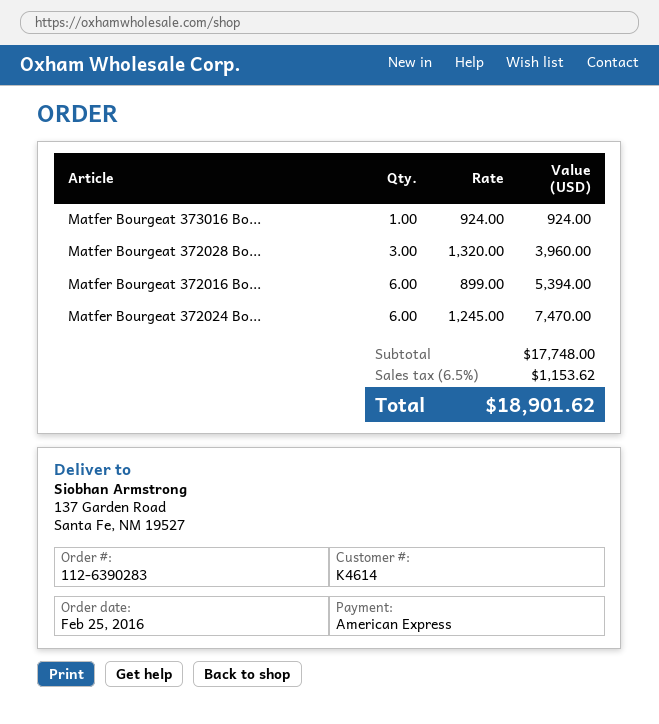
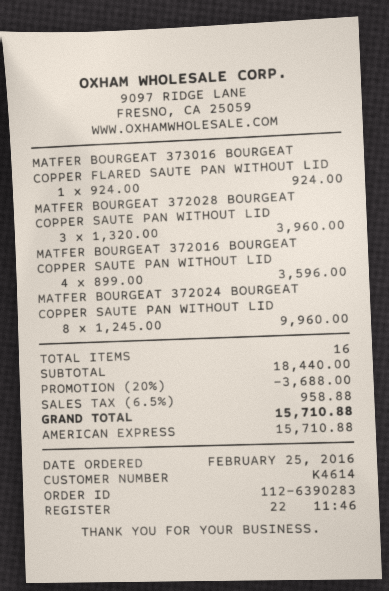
Matfer Bourgeat 372016 Bo...: 6 x 899.00 = 5394.00 -> 4 x 899.00 = 3596.00
Matfer Bourgeat 372024 Bo...: 6 x 1245.00 = 7470.00 -> 8 x 1245.00 = 9960.00
subtotal: 17748.00 -> 18440.00
discount: none -> 20% = 3688.00
tax: 6.5% = 1153.62 -> 6.5% = 958.88
total: 18901.62 -> 15710.88

